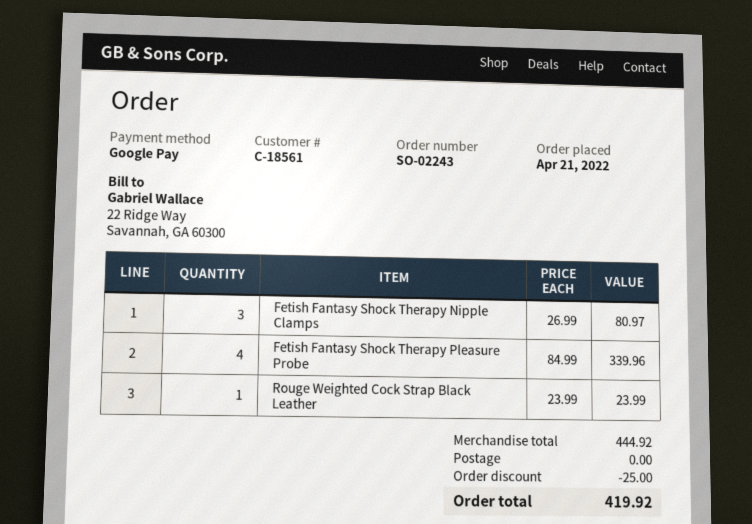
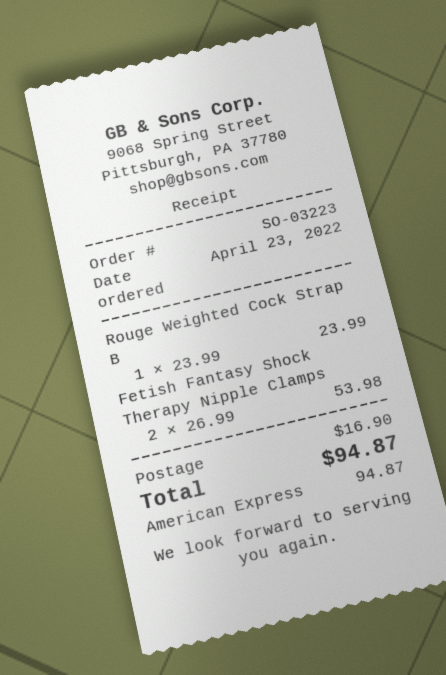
order number: SO-02243 -> SO-03223
order date: 2022-04-21 -> 2022-04-23
payment method: Google Pay -> American Express
Fetish Fantasy Shock Therapy Nipple Clamps: 3 x 26.99 = 80.97 -> 2 x 26.99 = 53.98
Fetish Fantasy Shock Therapy Pleasure Probe: 4 x 84.99 = 339.96 -> none
discount: 25.00 -> none
shipping: 0.00 -> 16.90
total: 419.92 -> 94.87

